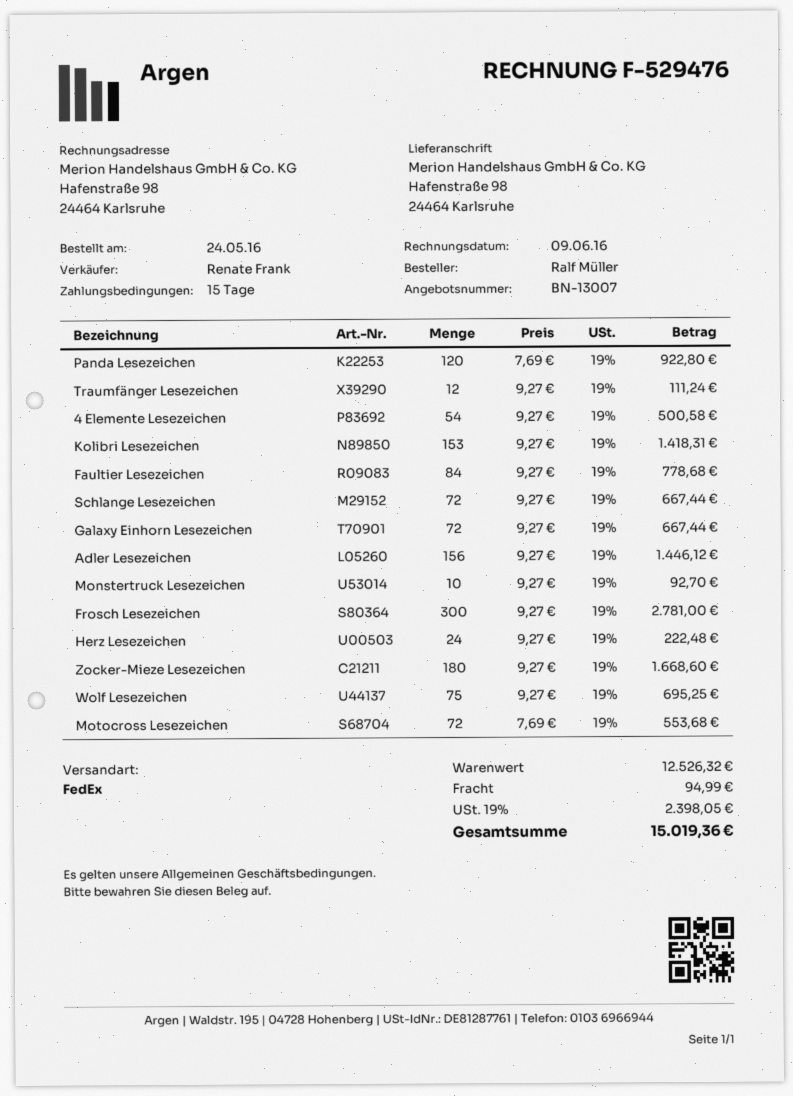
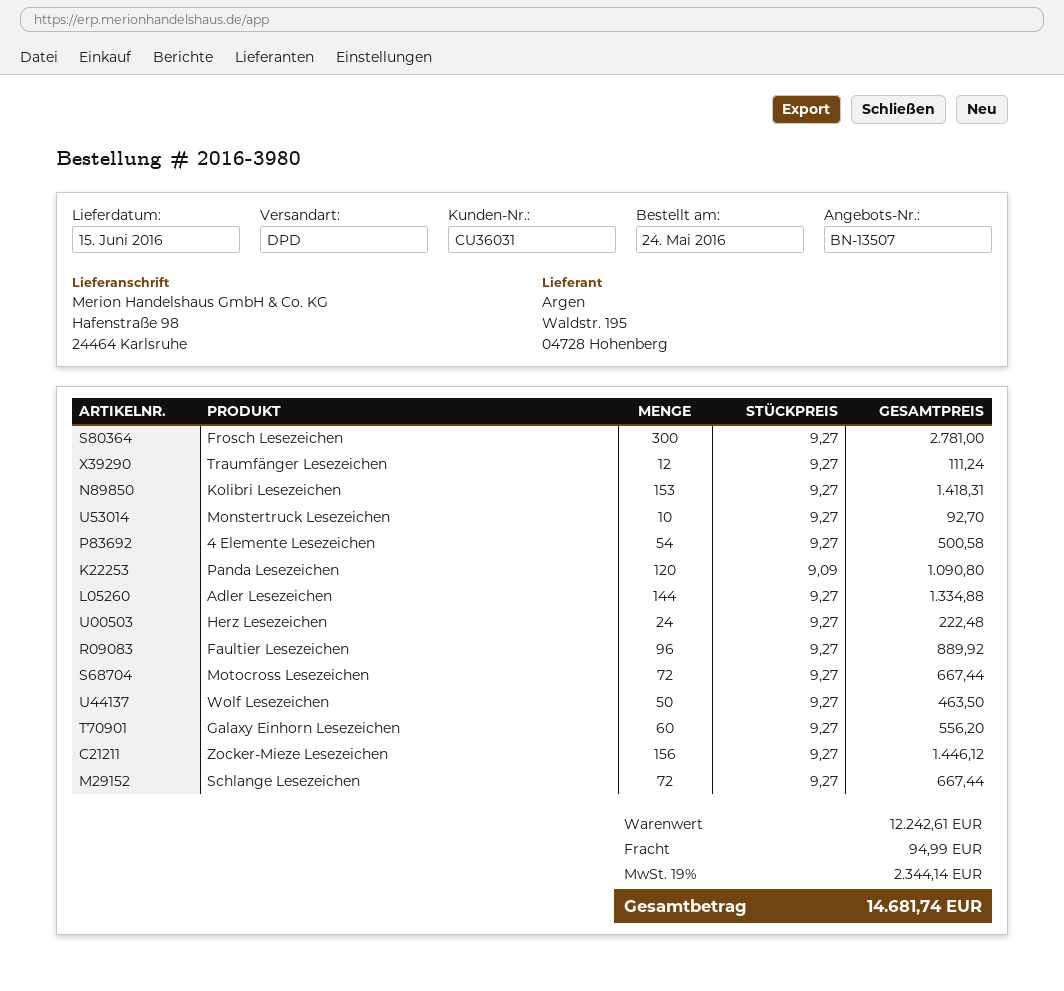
quote number: BN-13007 -> BN-13507
shipping method: FedEx -> DPD
Panda Lesezeichen: 120 x 7.69 = 922.80 -> 120 x 9.09 = 1090.80
Faultier Lesezeichen: 84 x 9.27 = 778.68 -> 96 x 9.27 = 889.92
Galaxy Einhorn Lesezeichen: 72 x 9.27 = 667.44 -> 60 x 9.27 = 556.20
Adler Lesezeichen: 156 x 9.27 = 1446.12 -> 144 x 9.27 = 1334.88
Zocker-Mieze Lesezeichen: 180 x 9.27 = 1668.60 -> 156 x 9.27 = 1446.12
Wolf Lesezeichen: 75 x 9.27 = 695.25 -> 50 x 9.27 = 463.50
Motocross Lesezeichen: 72 x 7.69 = 553.68 -> 72 x 9.27 = 667.44
subtotal: 12526.32 -> 12242.61
tax: 19% = 2398.05 -> 19% = 2344.14
total: 15019.36 -> 14681.74

